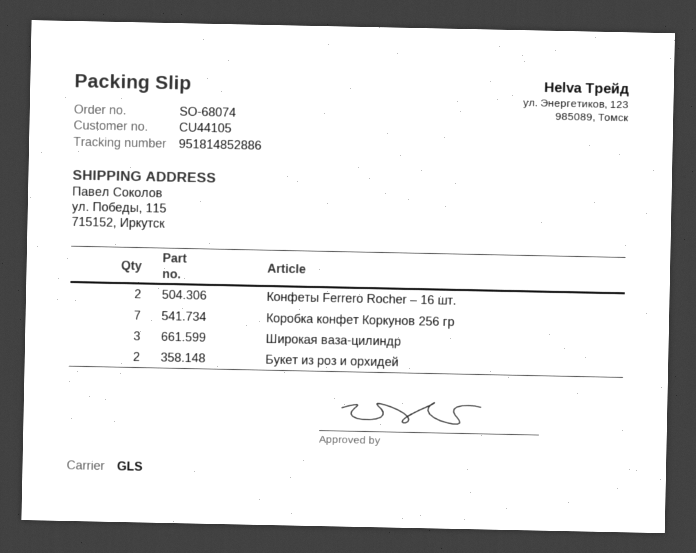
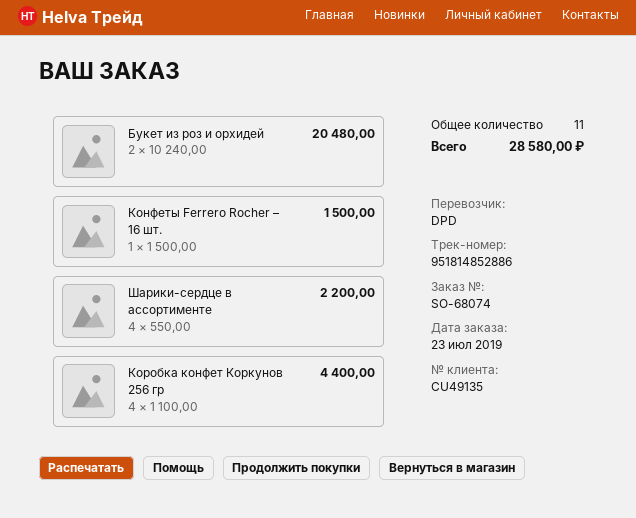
customer number: CU44105 -> CU49135
shipping method: GLS -> DPD
Конфеты Ferrero Rocher – 16 шт.: 2 -> 1
Коробка конфет Коркунов 256 гр: 7 -> 4
Широкая ваза-цилиндр: 3 -> none
Шарики-сердце в ассортименте: none -> 4

